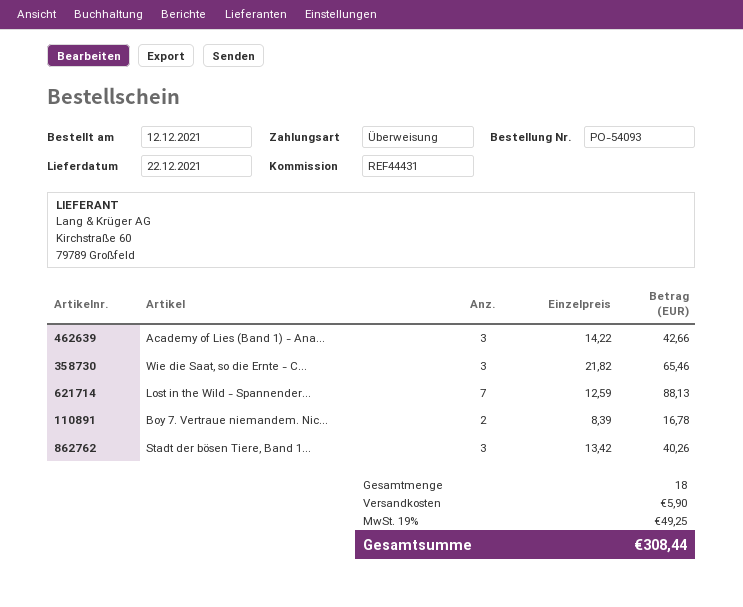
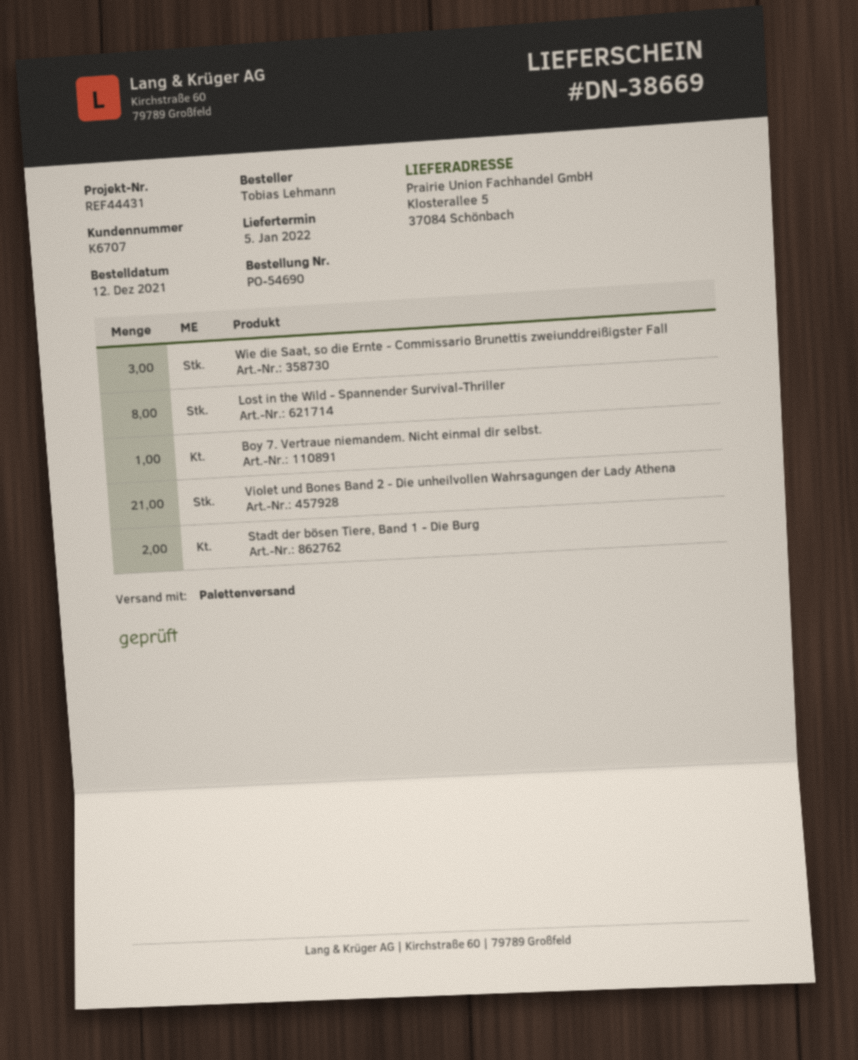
order number: PO-54093 -> PO-54690
delivery date: 2021-12-22 -> 2022-01-05
Academy of Lies (Band 1) - Ana...: 3 -> none
Lost in the Wild - Spannender...: 7 -> 8
Boy 7. Vertraue niemandem. Nic...: 2 -> 1
Stadt der bösen Tiere, Band 1...: 3 -> 2
Violet und Bones Band 2 - Die unheilvollen Wahrsagungen der Lady Athena: none -> 21

